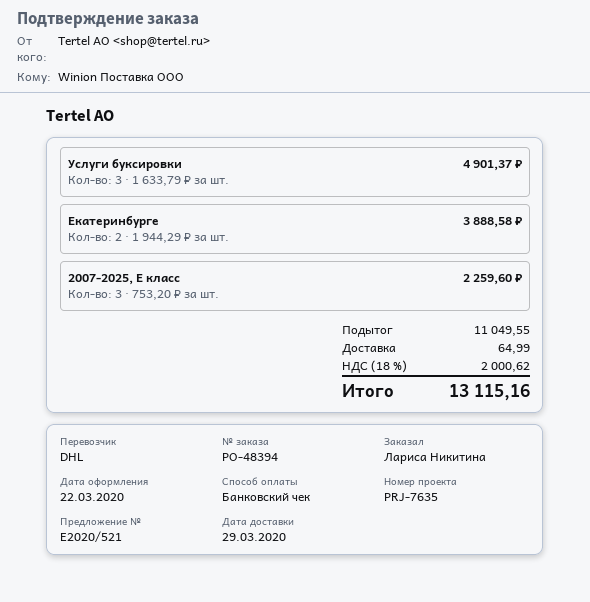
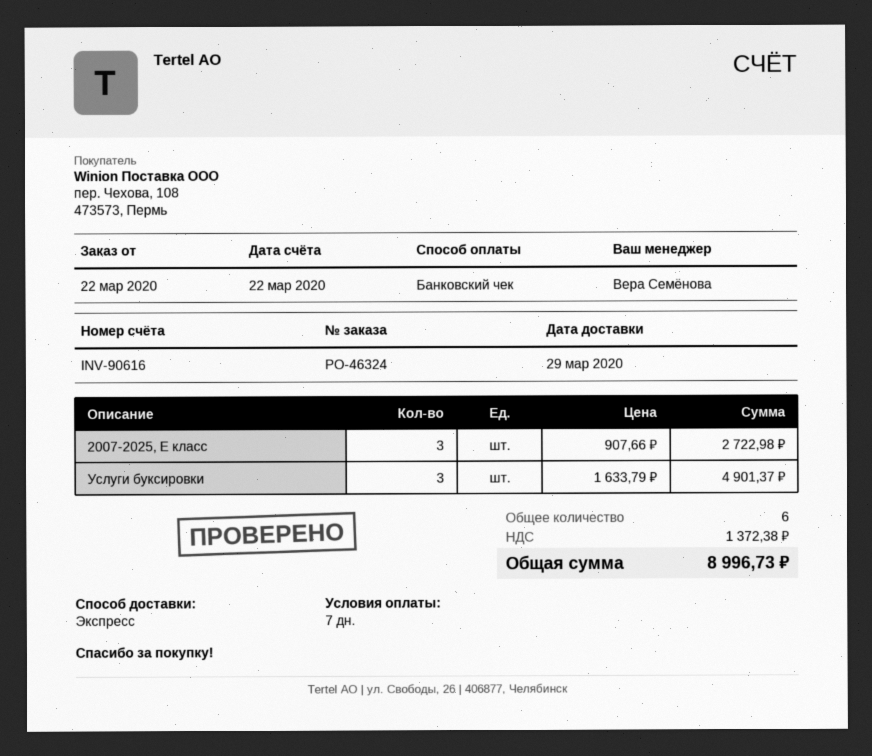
order number: PO-48394 -> PO-46324
shipping method: DHL -> express
Екатеринбурге: 2 x 1944.29 = 3888.58 -> none
2007-2025, E класс: 3 x 753.20 = 2259.60 -> 3 x 907.66 = 2722.98
shipping: 64.99 -> none
tax: 2000.62 -> 1372.38
total: 13115.16 -> 8996.73

